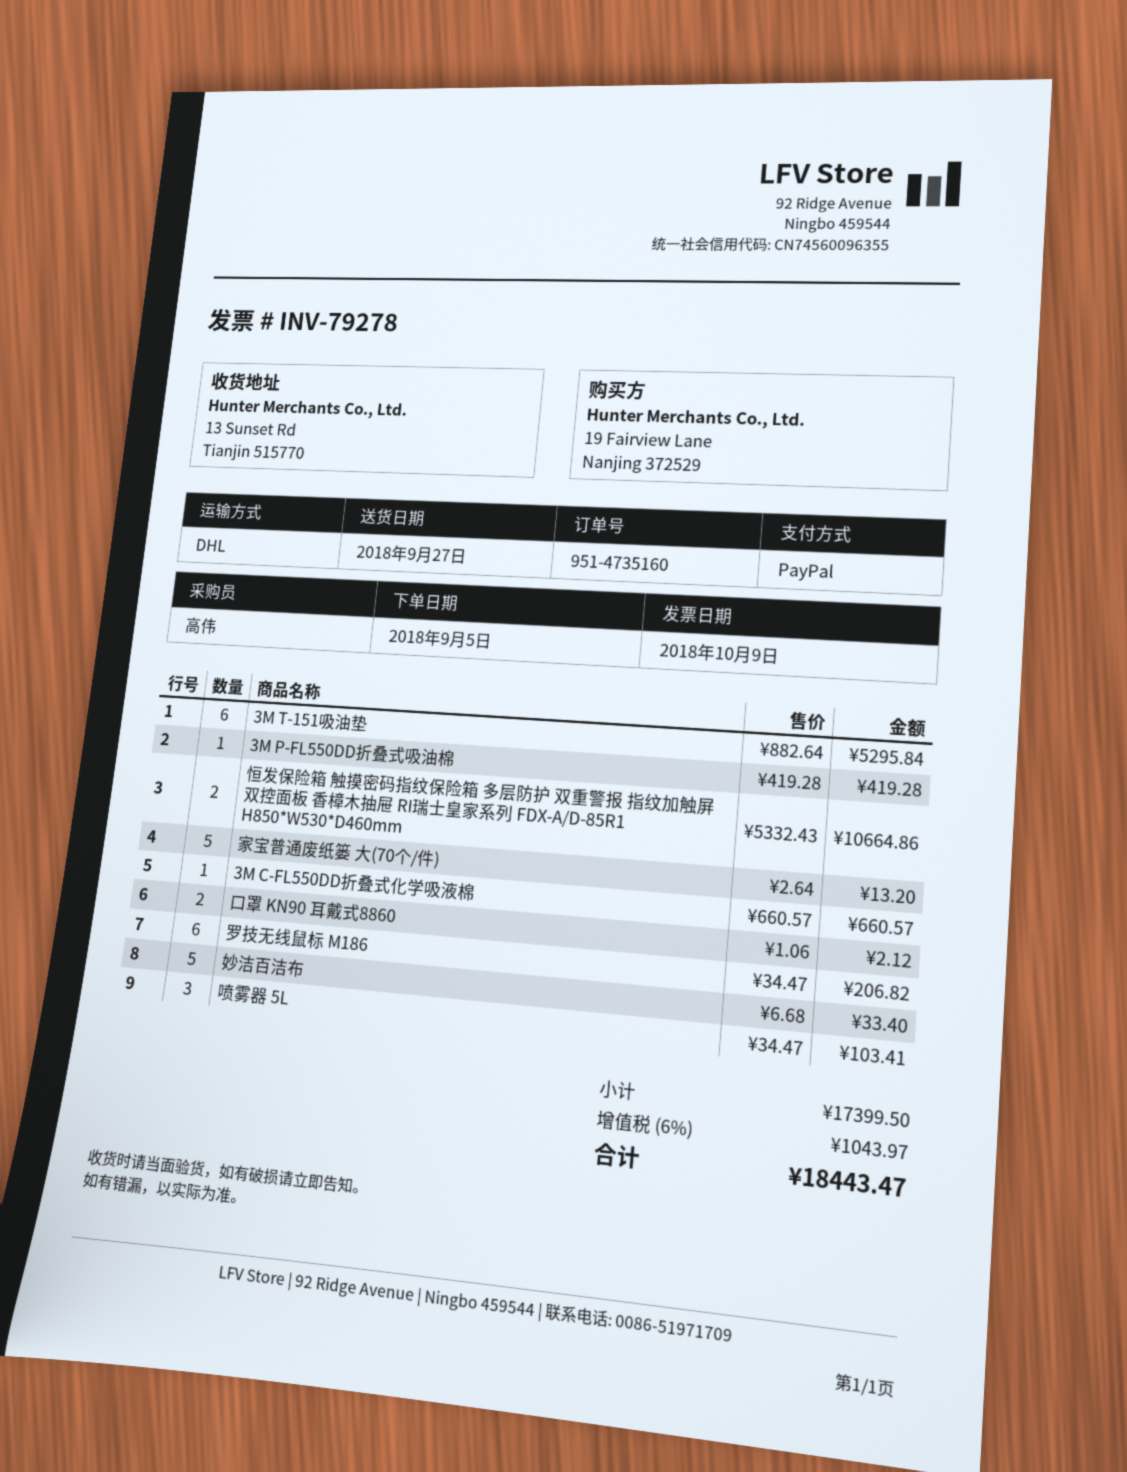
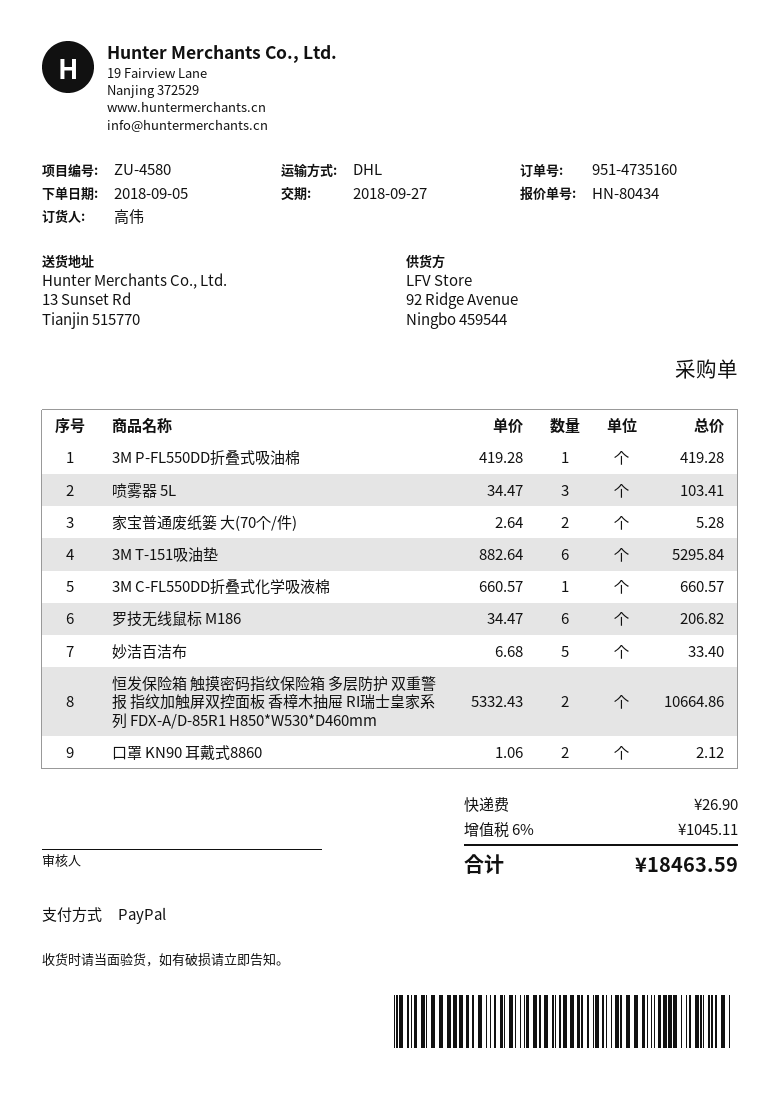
家宝普通废纸篓 大(70个/件): 5 x 2.64 = 13.20 -> 2 x 2.64 = 5.28
shipping: none -> 26.90
tax: 6% = 1043.97 -> 6% = 1045.11
total: 18443.47 -> 18463.59

